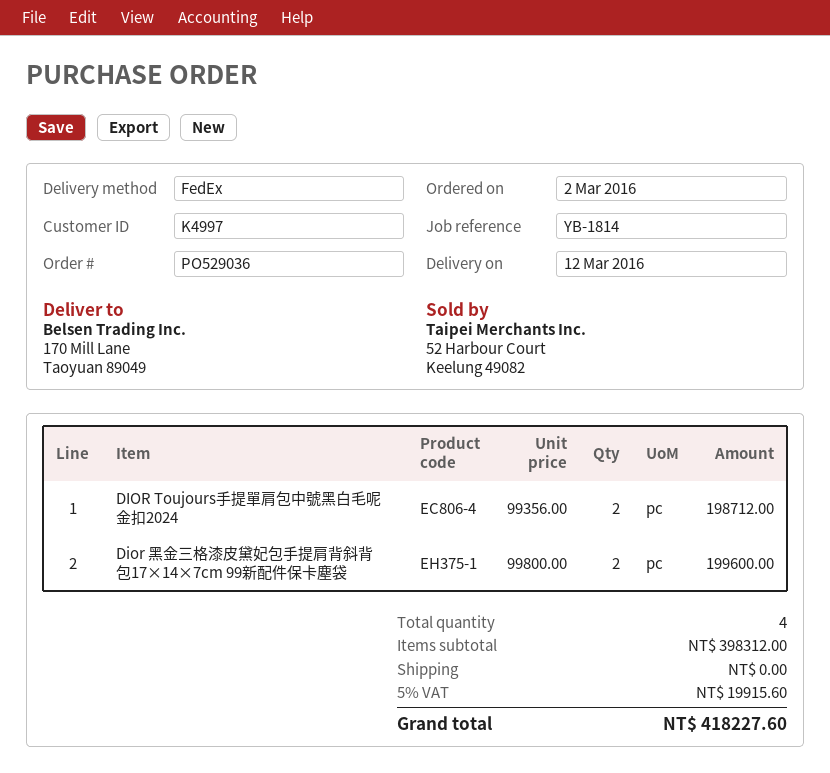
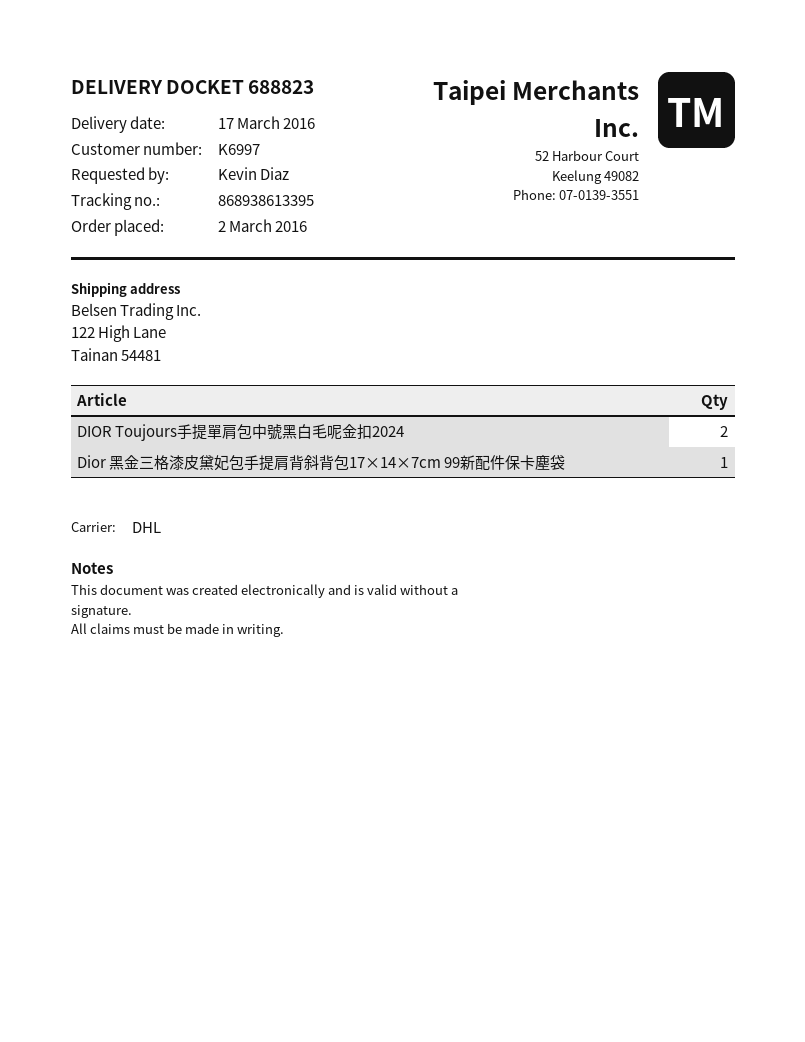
delivery date: 2016-03-12 -> 2016-03-17
customer number: K4997 -> K6997
shipping method: FedEx -> DHL
ship to: 170 Mill Lane, Taoyuan 89049 -> 122 High Lane, Tainan 54481
Dior 黑金三格漆皮黛妃包手提肩背斜背包17×14×7cm 99新配件保卡塵袋: 2 -> 1

